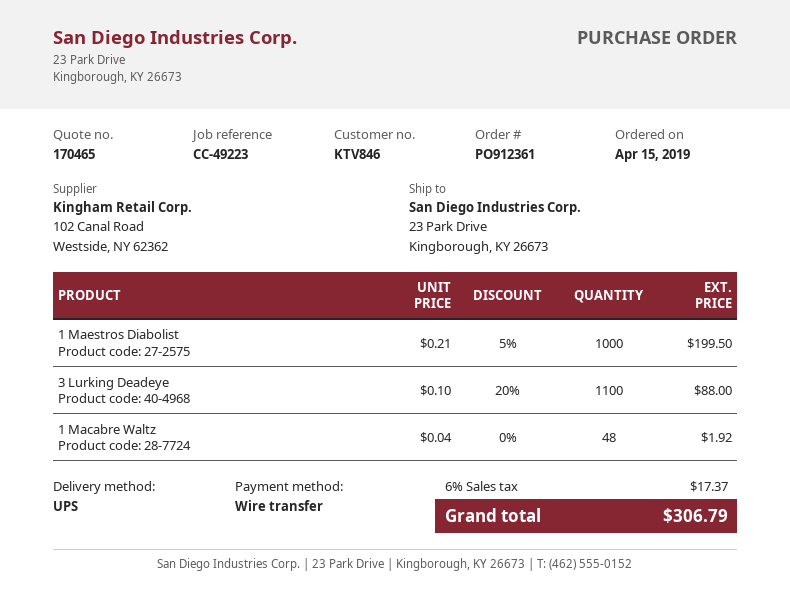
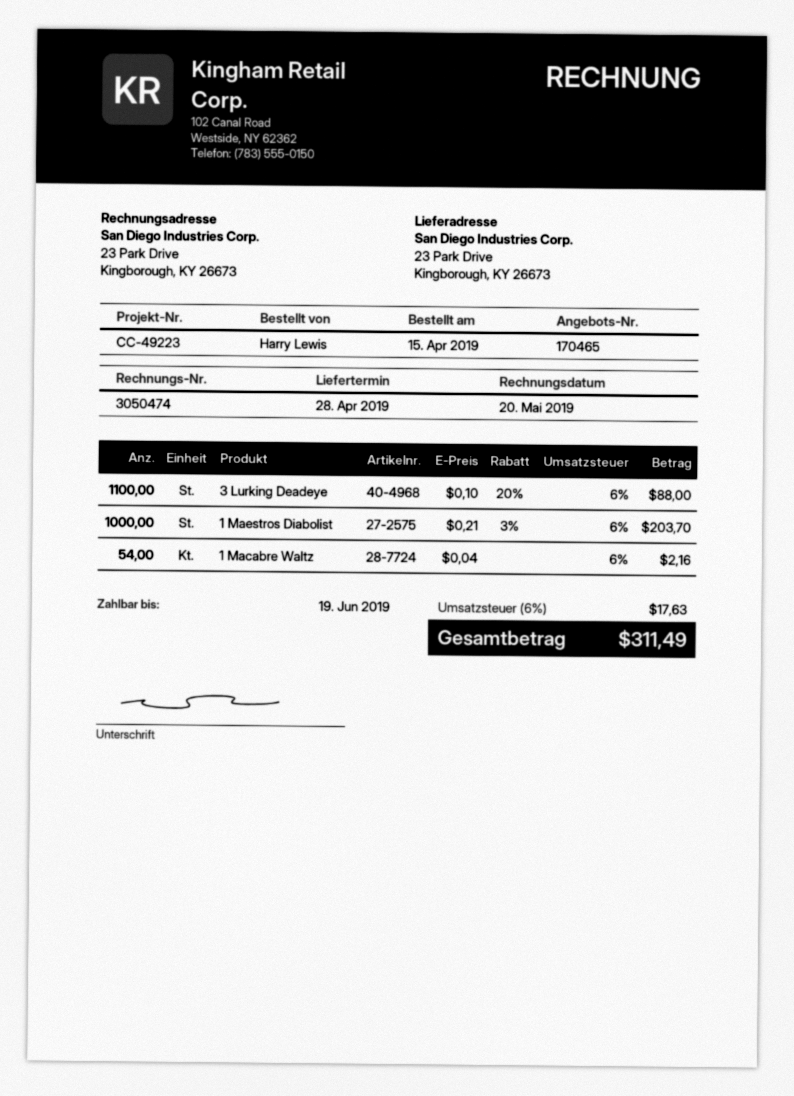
1 Maestros Diabolist: 1000 x 0.21 - 5% = 199.50 -> 1000 x 0.21 - 3% = 203.70
1 Macabre Waltz: 48 x 0.04 = 1.92 -> 54 x 0.04 = 2.16
tax: 6% = 17.37 -> 6% = 17.63
total: 306.79 -> 311.49

